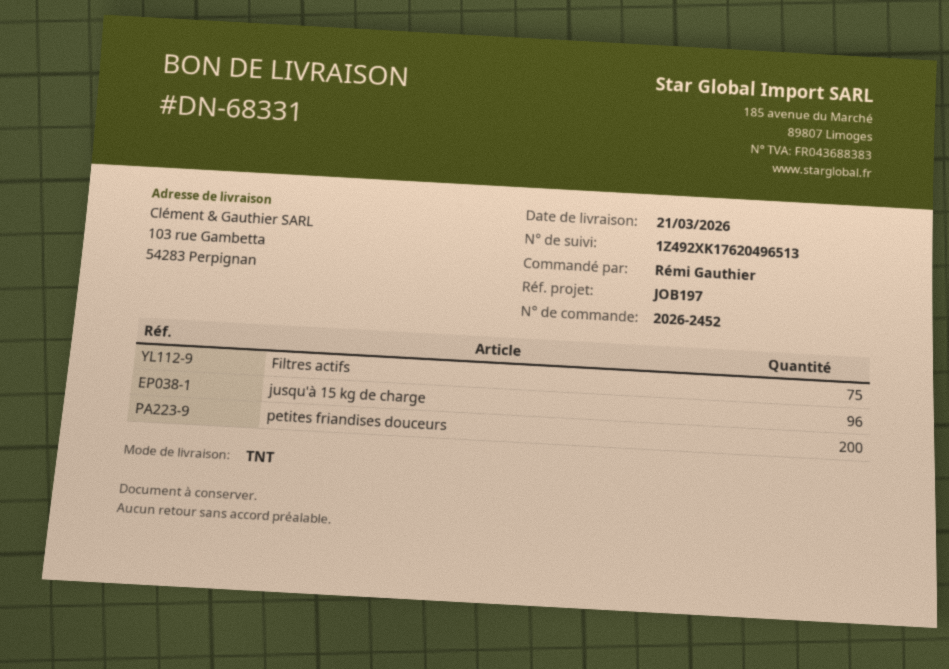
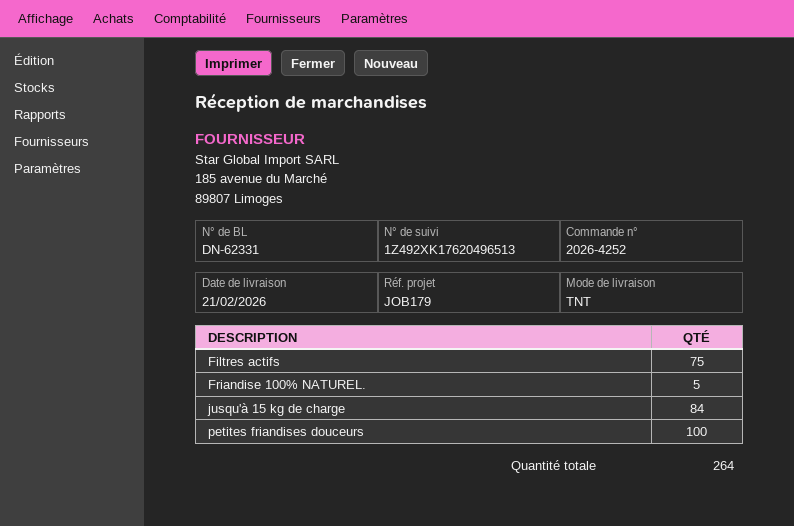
order number: 2026-2452 -> 2026-4252
delivery note number: DN-68331 -> DN-62331
delivery date: 2026-03-21 -> 2026-02-21
reference: JOB197 -> JOB179
jusqu'à 15 kg de charge: 96 -> 84
petites friandises douceurs: 200 -> 100
Friandise 100% NATUREL.: none -> 5

